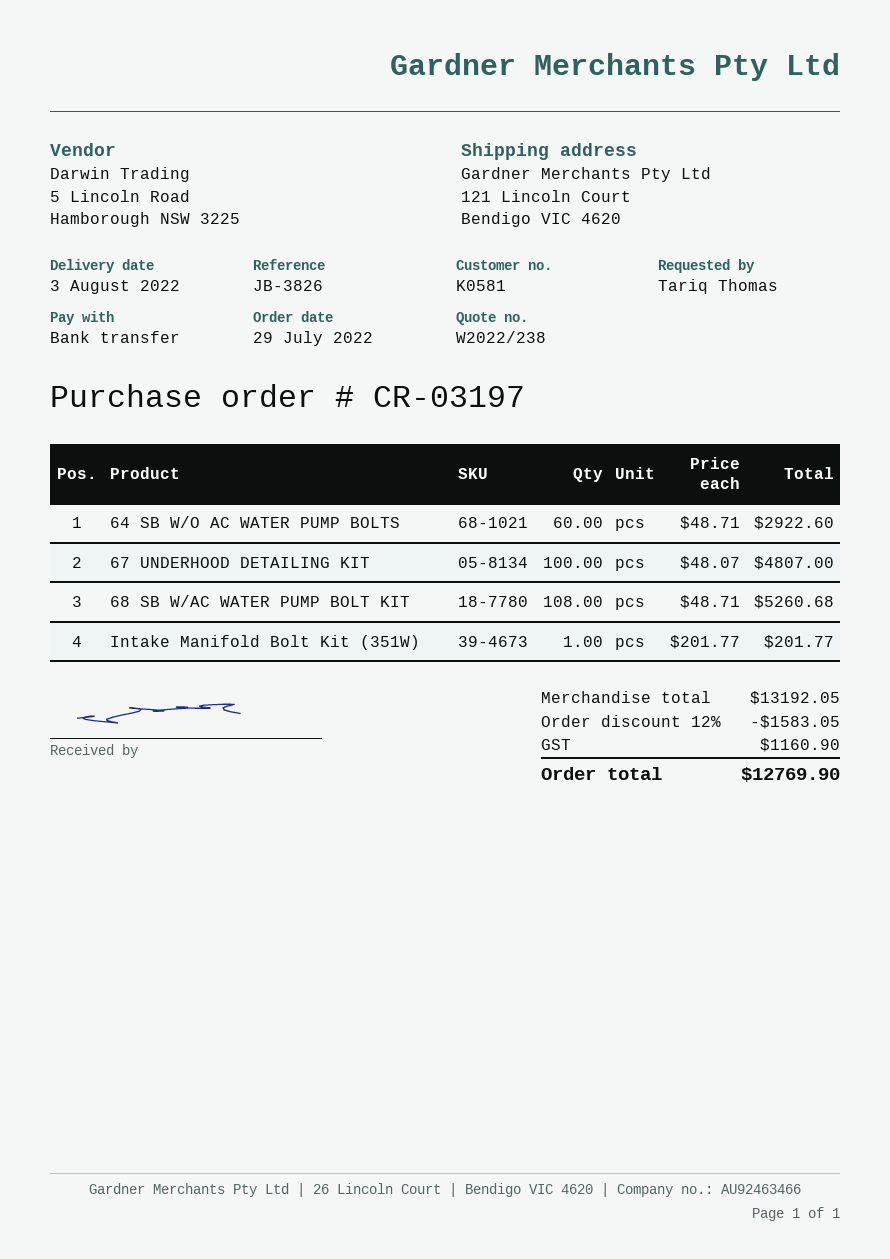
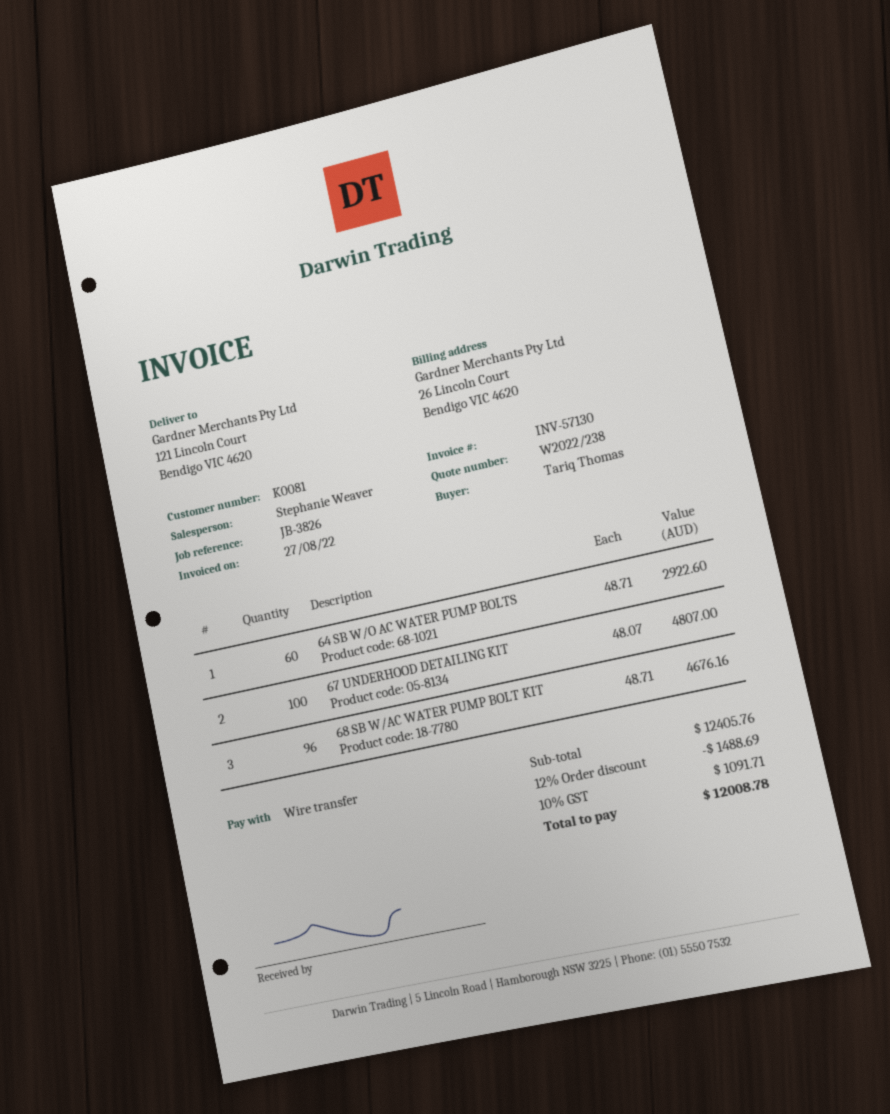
customer number: K0581 -> K0081
68 SB W/AC WATER PUMP BOLT KIT: 108 x 48.71 = 5260.68 -> 96 x 48.71 = 4676.16
Intake Manifold Bolt Kit (351W): 1 x 201.77 = 201.77 -> none
subtotal: 13192.05 -> 12405.76
discount: 12% = 1583.05 -> 12% = 1488.69
tax: 1160.90 -> 1091.71
total: 12769.90 -> 12008.78

